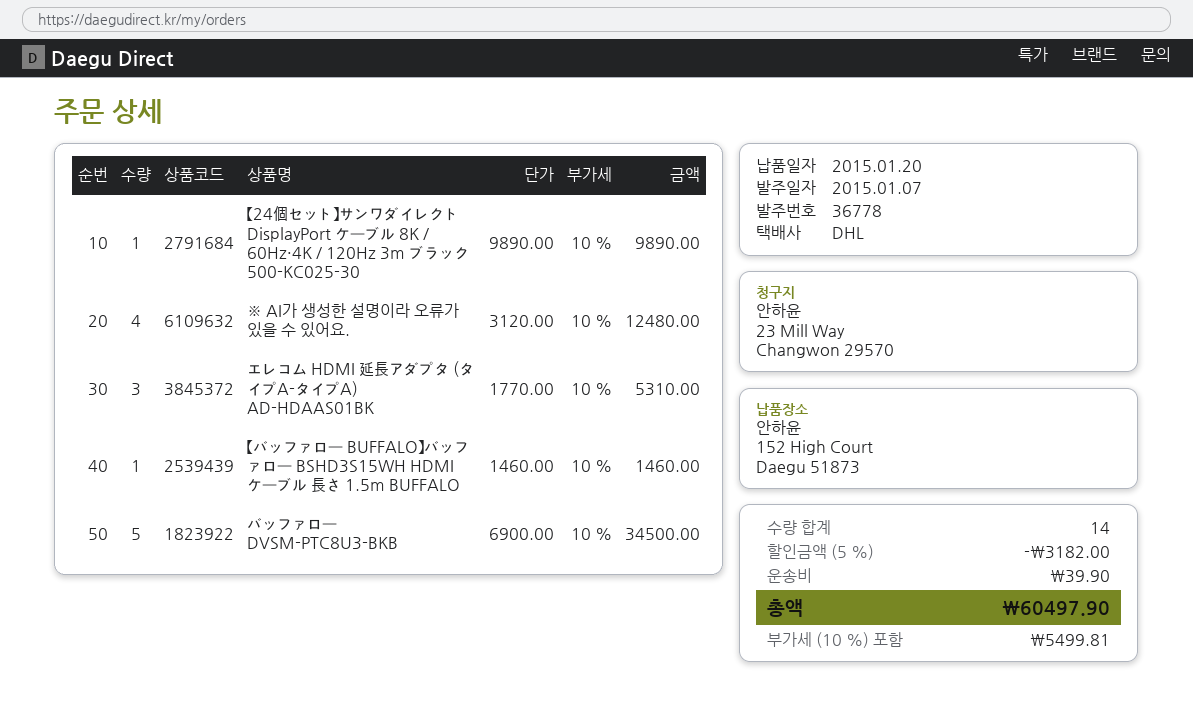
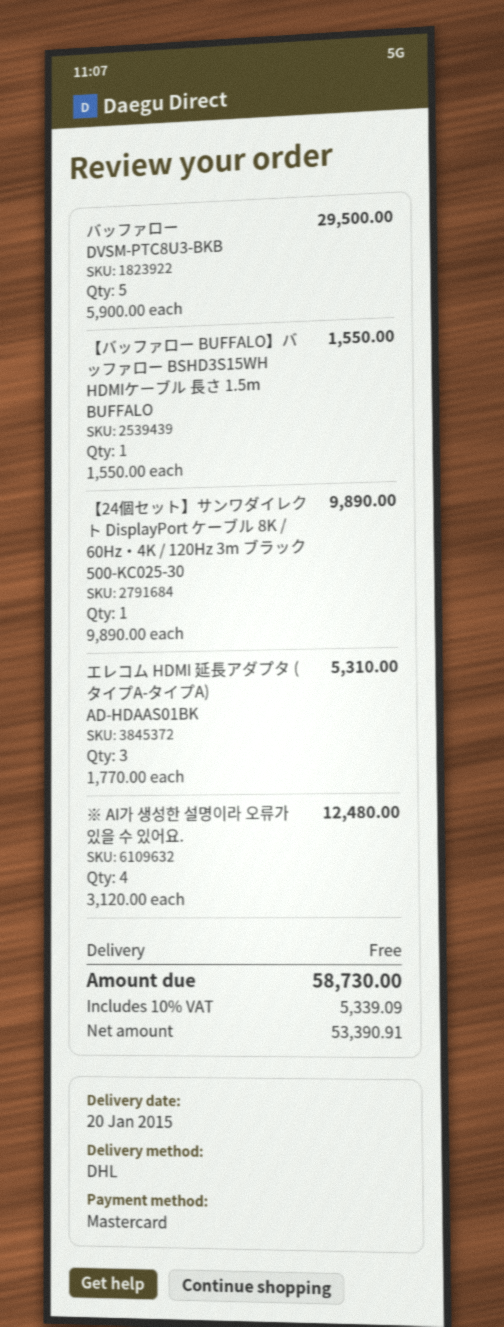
【バッファロー BUFFALO】バッファロー BSHD3S15WH HDMIケーブル 長さ 1.5m BUFFALO: 1 x 1460.00 = 1460.00 -> 1 x 1550.00 = 1550.00
バッファロー DVSM-PTC8U3-BKB: 5 x 6900.00 = 34500.00 -> 5 x 5900.00 = 29500.00
discount: 5% = 3182.00 -> none
shipping: 39.90 -> 0.00
tax: 10% = 5499.81 -> 10% = 5339.09
total: 60497.90 -> 58730.00

